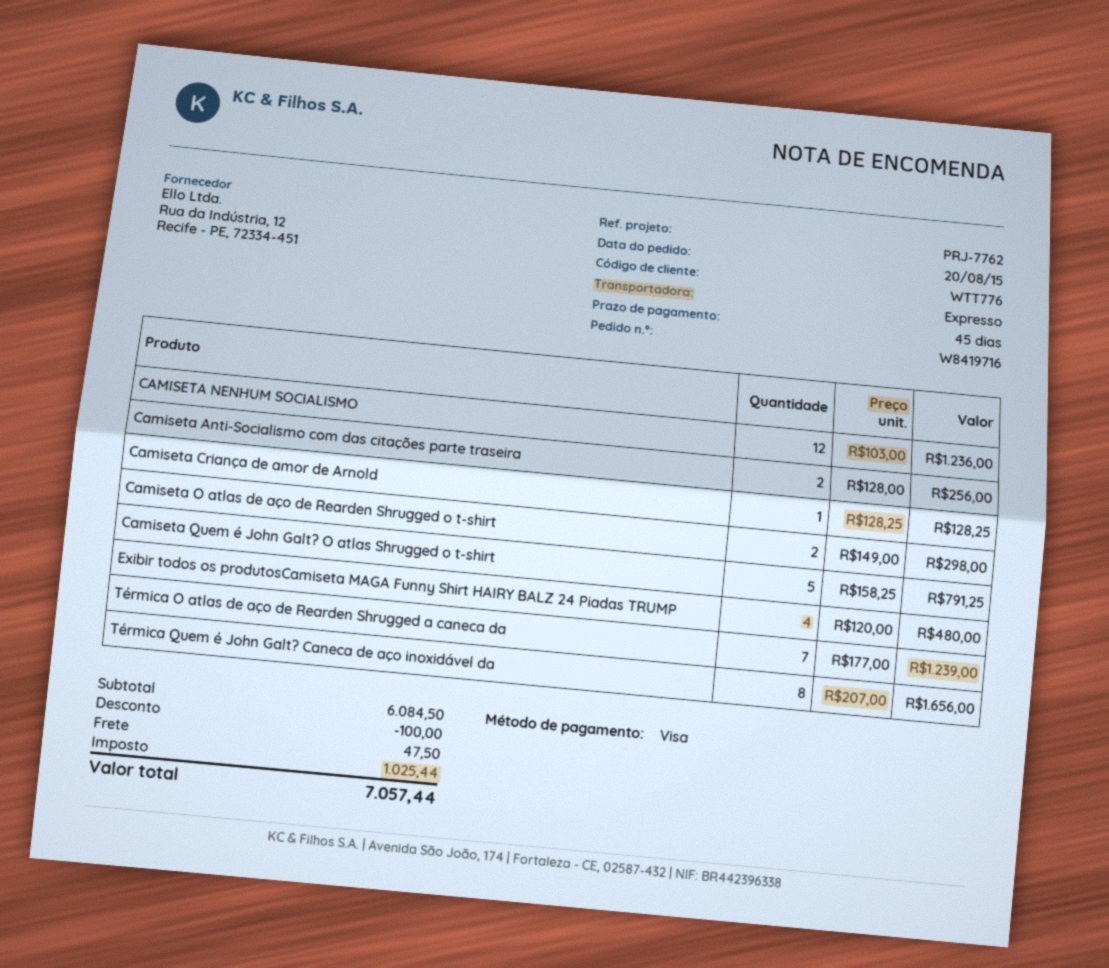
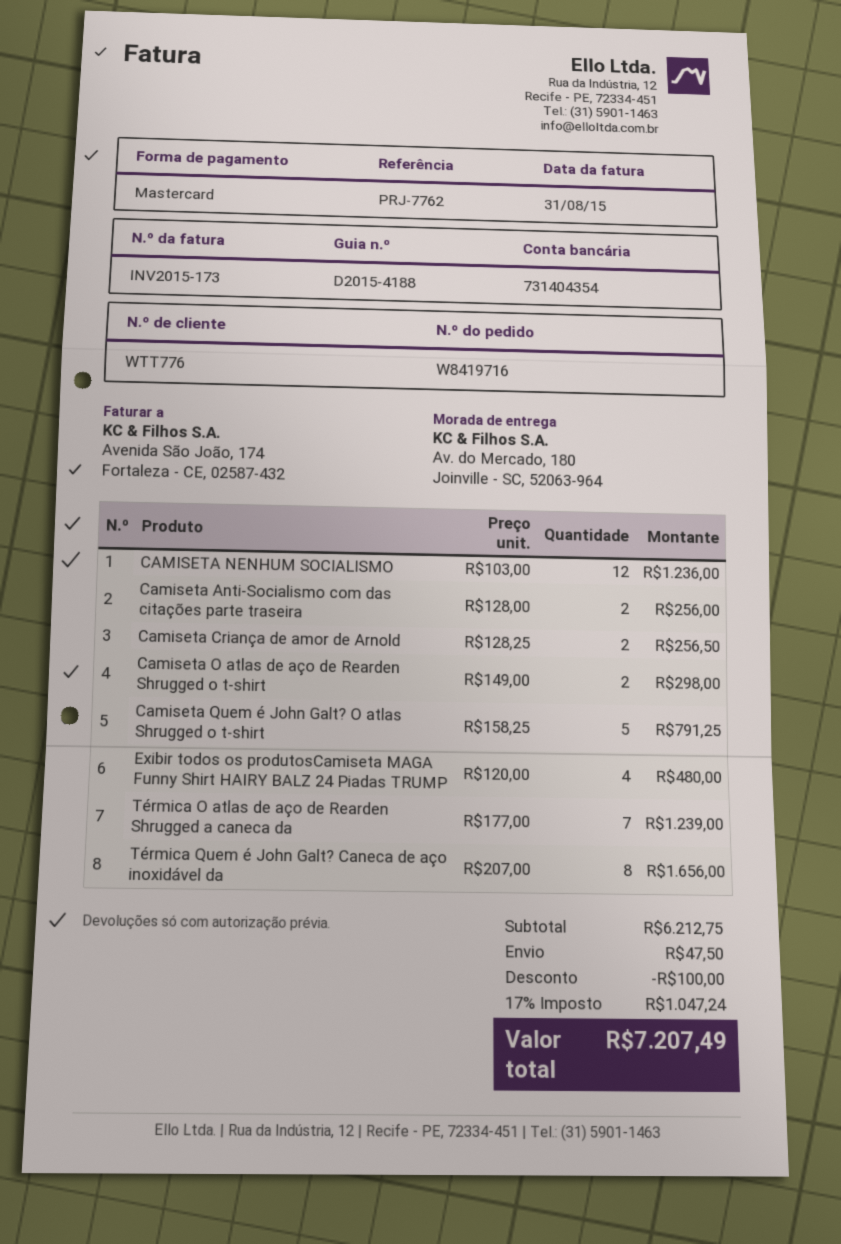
payment method: Visa -> Mastercard
Camiseta Criança de amor de Arnold: 1 x 128.25 = 128.25 -> 2 x 128.25 = 256.50
subtotal: 6084.50 -> 6212.75
tax: 1025.44 -> 1047.24
total: 7057.44 -> 7207.49

